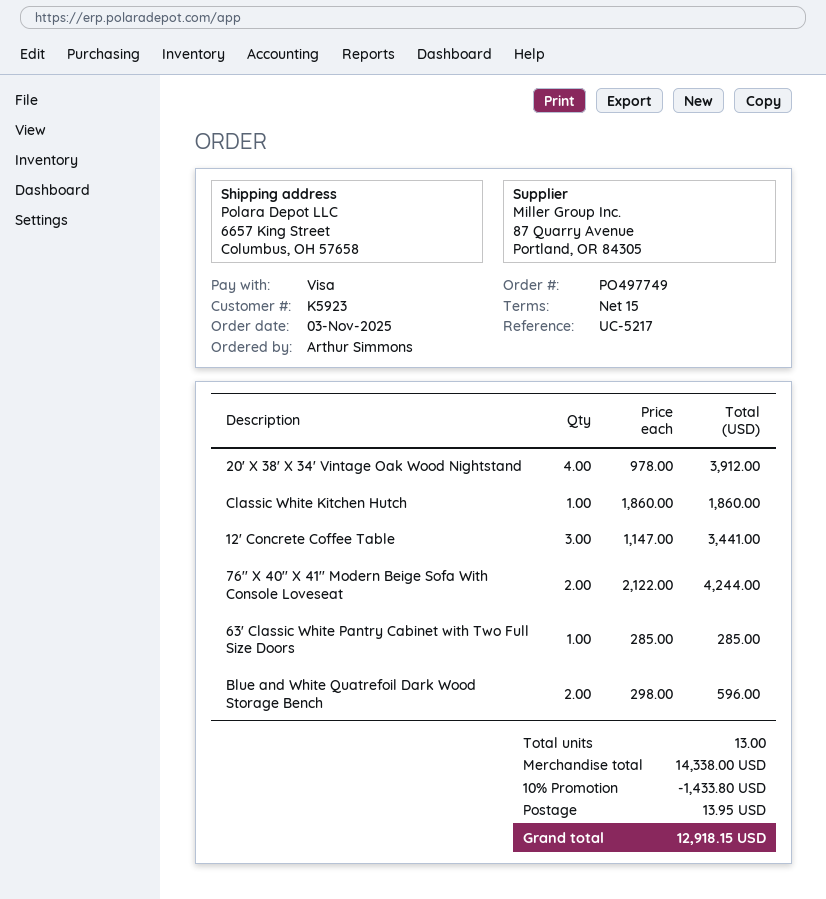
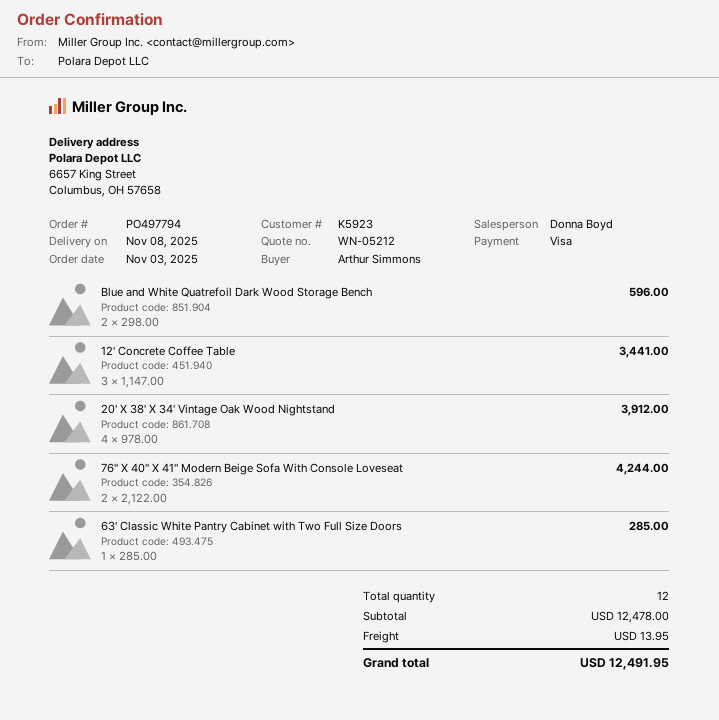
order number: PO497749 -> PO497794
Classic White Kitchen Hutch: 1 x 1860.00 = 1860.00 -> none
total quantity: 13 -> 12
subtotal: 14338.00 -> 12478.00
discount: 10% = 1433.80 -> none
total: 12918.15 -> 12491.95

